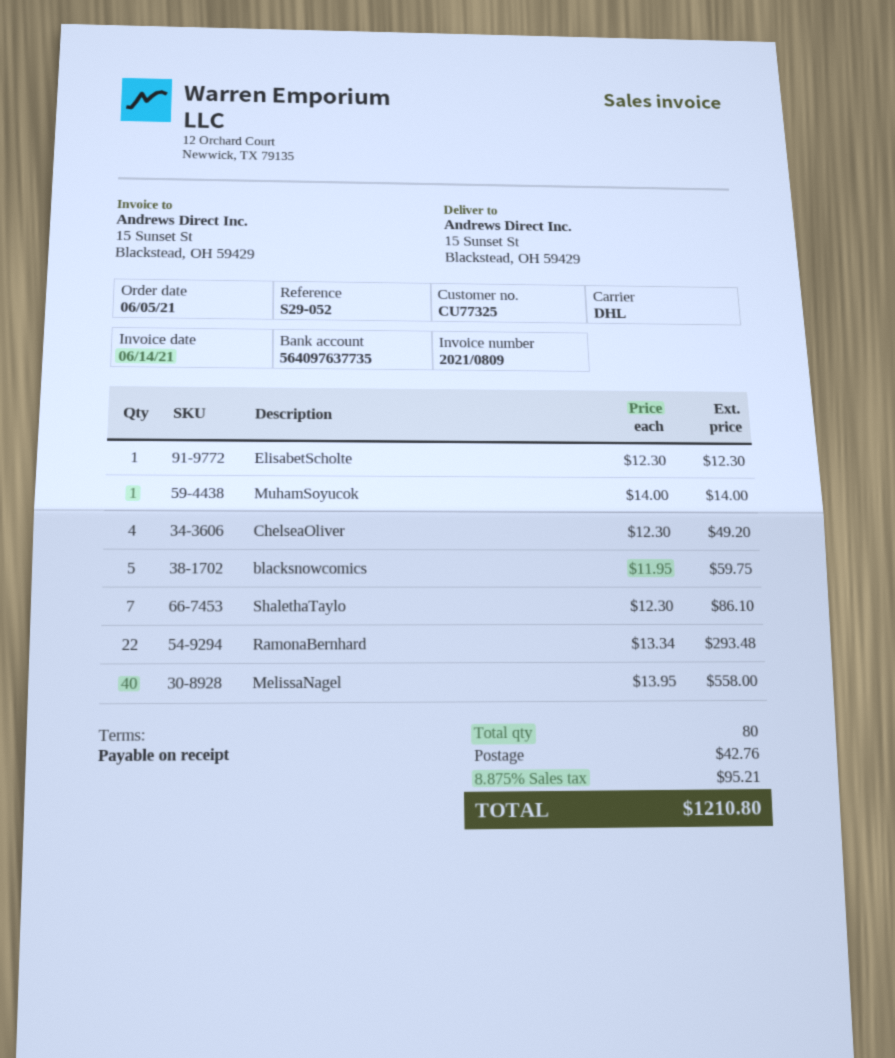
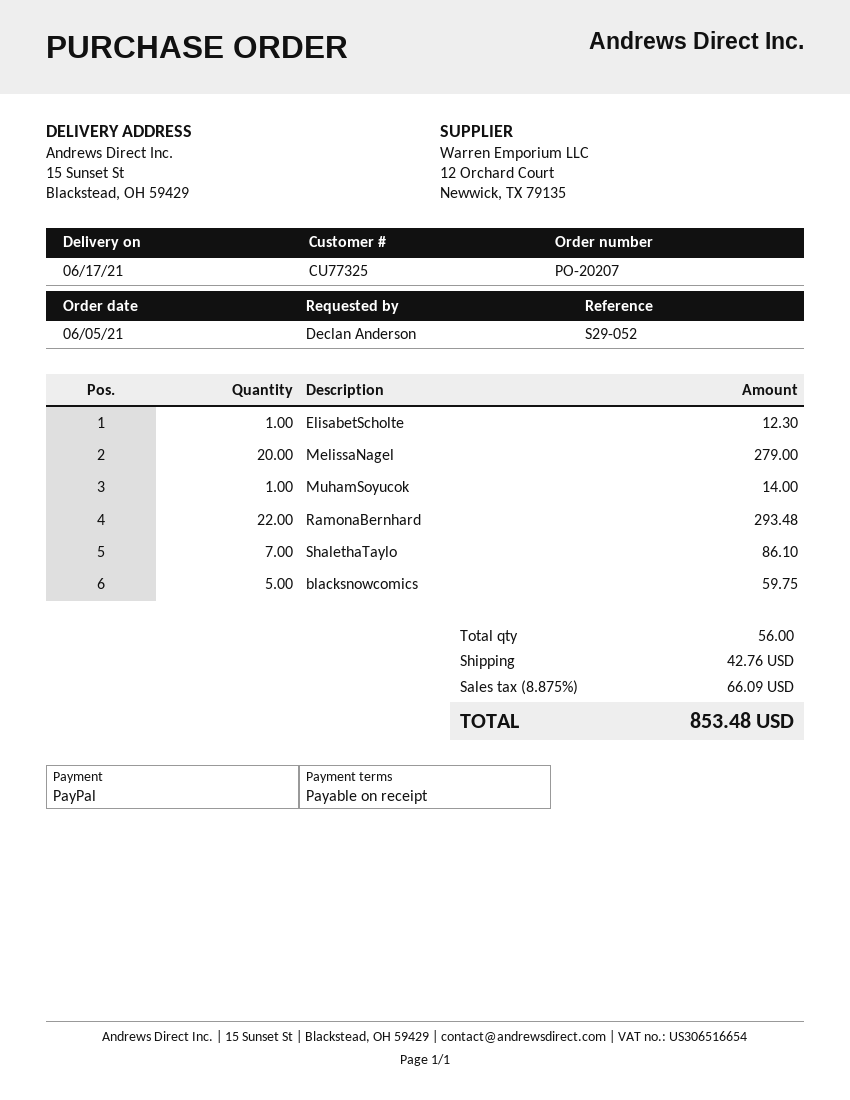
ChelseaOliver: 4 for 49.20 -> none
MelissaNagel: 40 for 558.00 -> 20 for 279.00
total quantity: 80 -> 56
tax: 8.875% = 95.21 -> 8.875% = 66.09
total: 1210.80 -> 853.48

